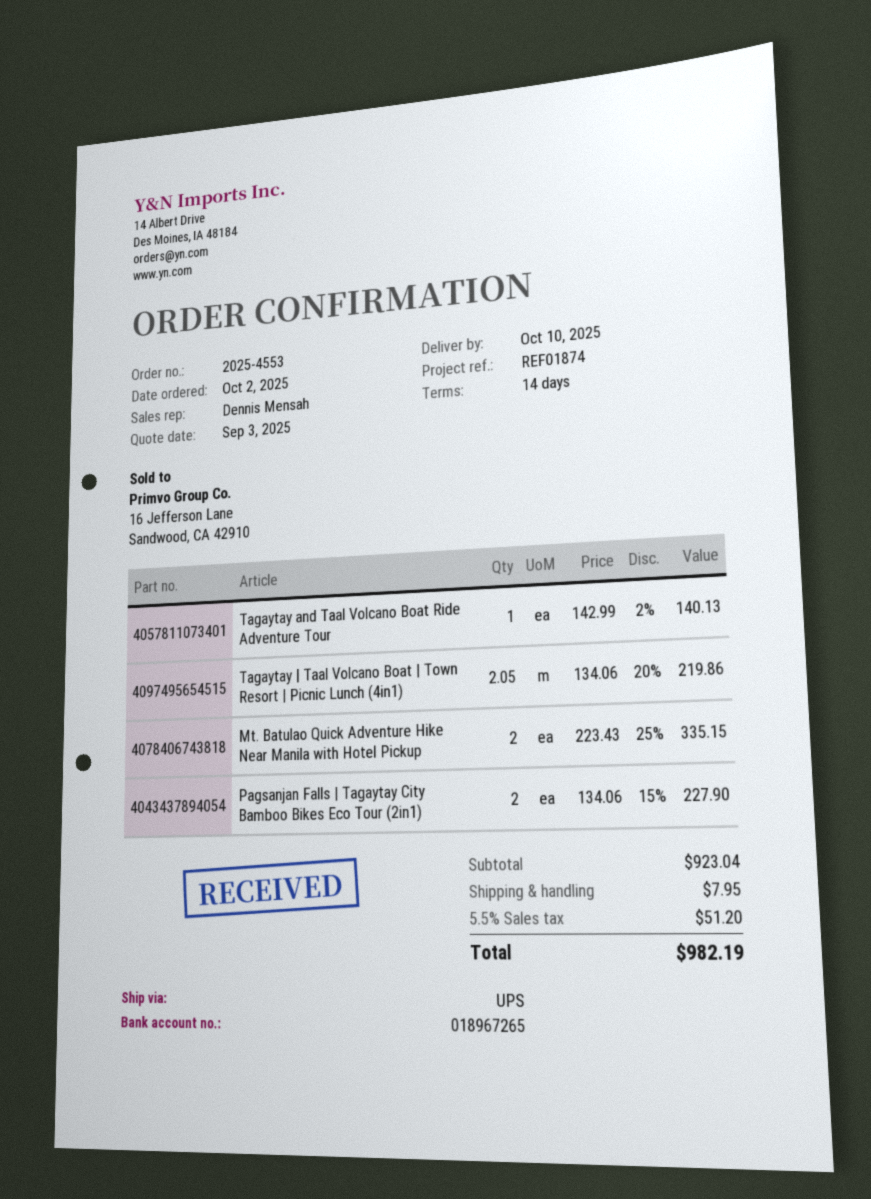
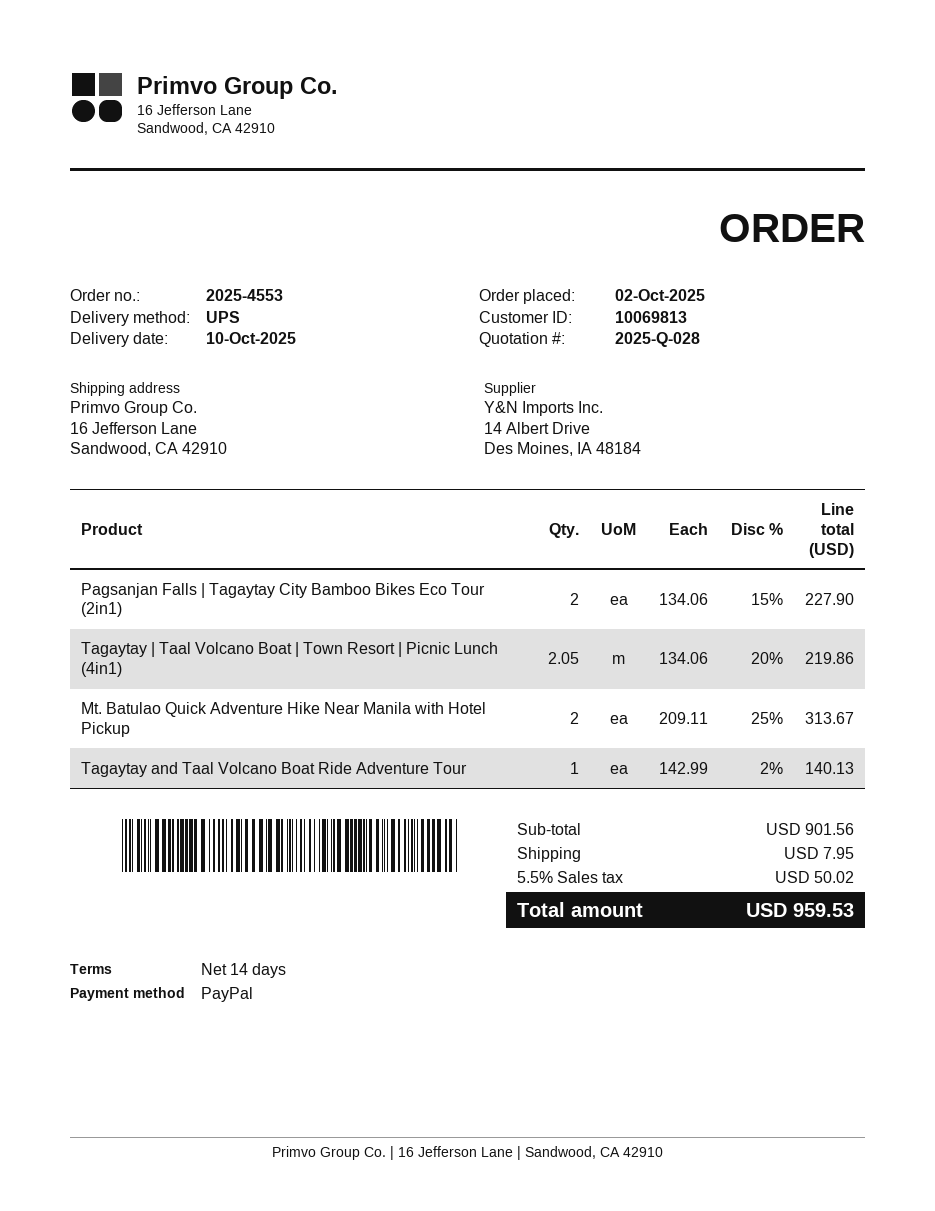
Mt. Batulao Quick Adventure Hike Near Manila with Hotel Pickup: 2 x 223.43 - 25% = 335.15 -> 2 x 209.11 - 25% = 313.67
subtotal: 923.04 -> 901.56
tax: 5.5% = 51.20 -> 5.5% = 50.02
total: 982.19 -> 959.53

